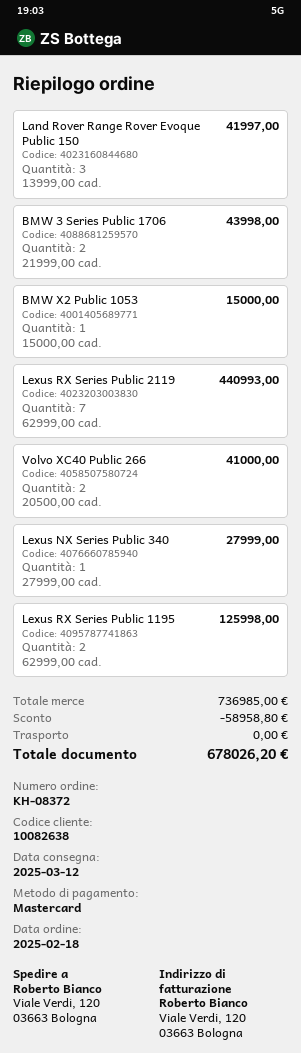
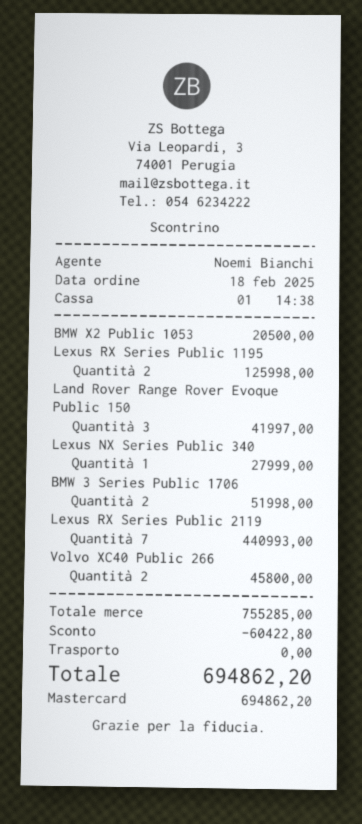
BMW 3 Series Public 1706: 2 for 43998.00 -> 2 for 51998.00
BMW X2 Public 1053: 1 for 15000.00 -> 1 for 20500.00
Volvo XC40 Public 266: 2 for 41000.00 -> 2 for 45800.00
subtotal: 736985.00 -> 755285.00
discount: 58958.80 -> 60422.80
total: 678026.20 -> 694862.20

